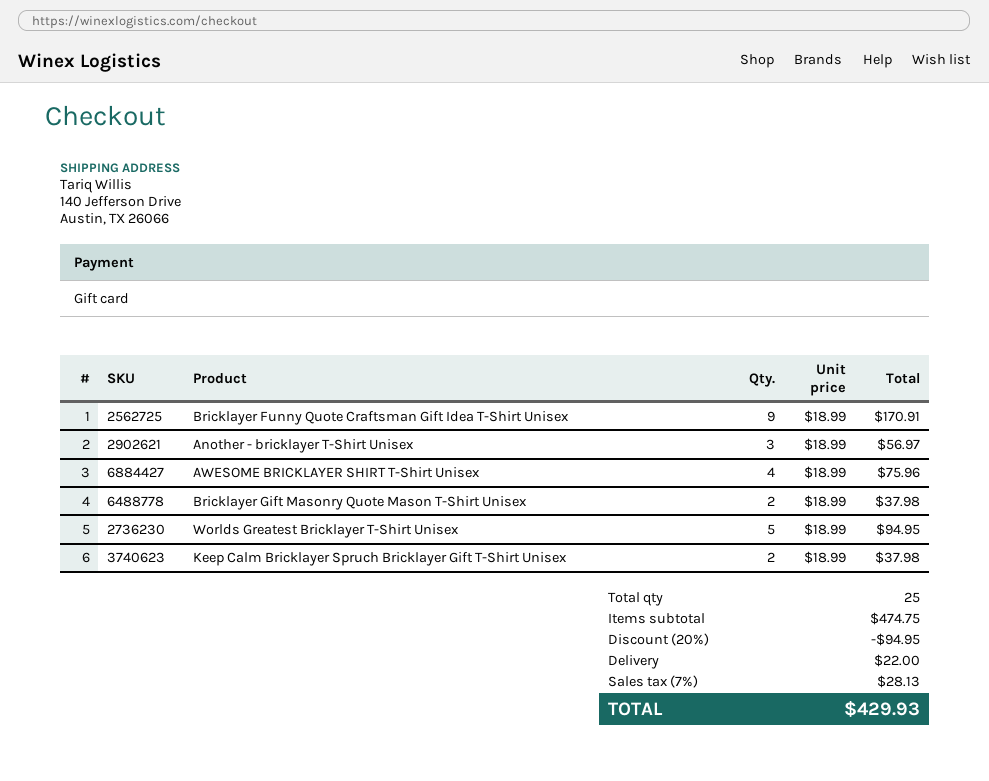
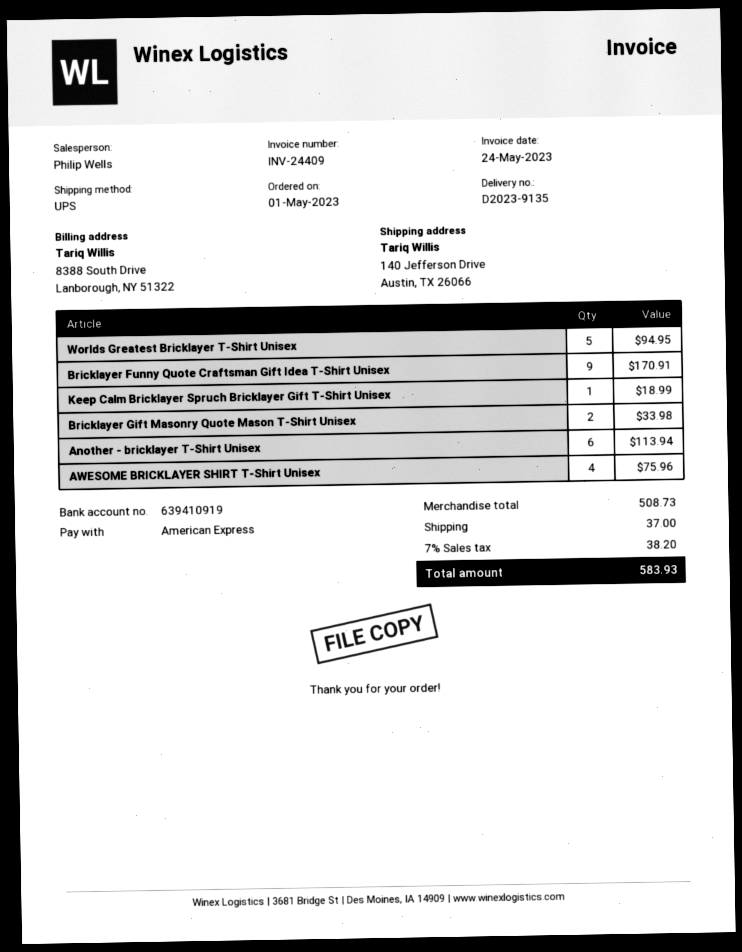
payment method: gift card -> American Express
Another - bricklayer T-Shirt Unisex: 3 for 56.97 -> 6 for 113.94
Bricklayer Gift Masonry Quote Mason T-Shirt Unisex: 2 for 37.98 -> 2 for 33.98
Keep Calm Bricklayer Spruch Bricklayer Gift T-Shirt Unisex: 2 for 37.98 -> 1 for 18.99
subtotal: 474.75 -> 508.73
discount: 20% = 94.95 -> none
shipping: 22.00 -> 37.00
tax: 7% = 28.13 -> 7% = 38.20
total: 429.93 -> 583.93

